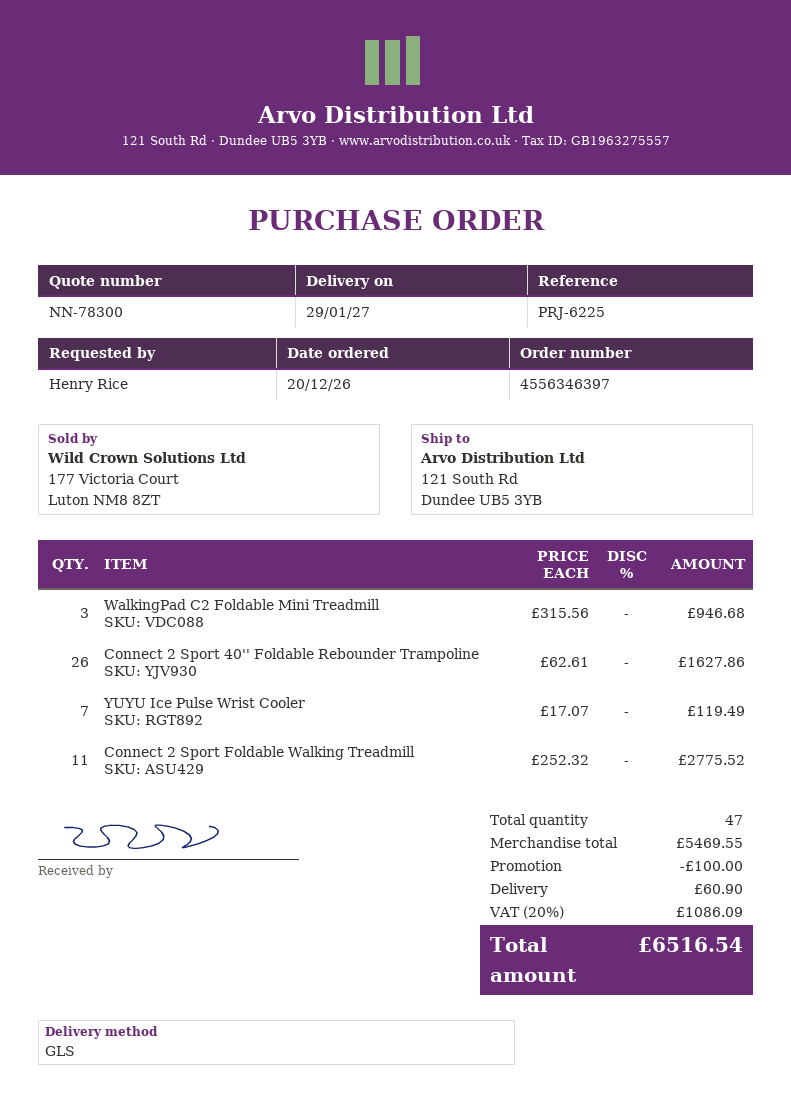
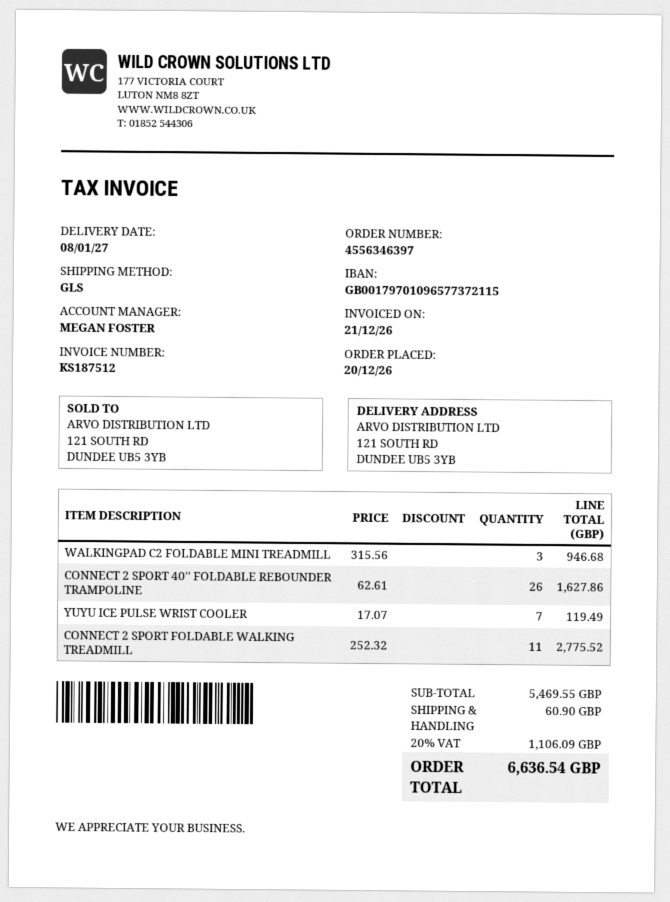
delivery date: 2027-01-29 -> 2027-01-08
discount: 100.00 -> none
tax: 20% = 1086.09 -> 20% = 1106.09
total: 6516.54 -> 6636.54

